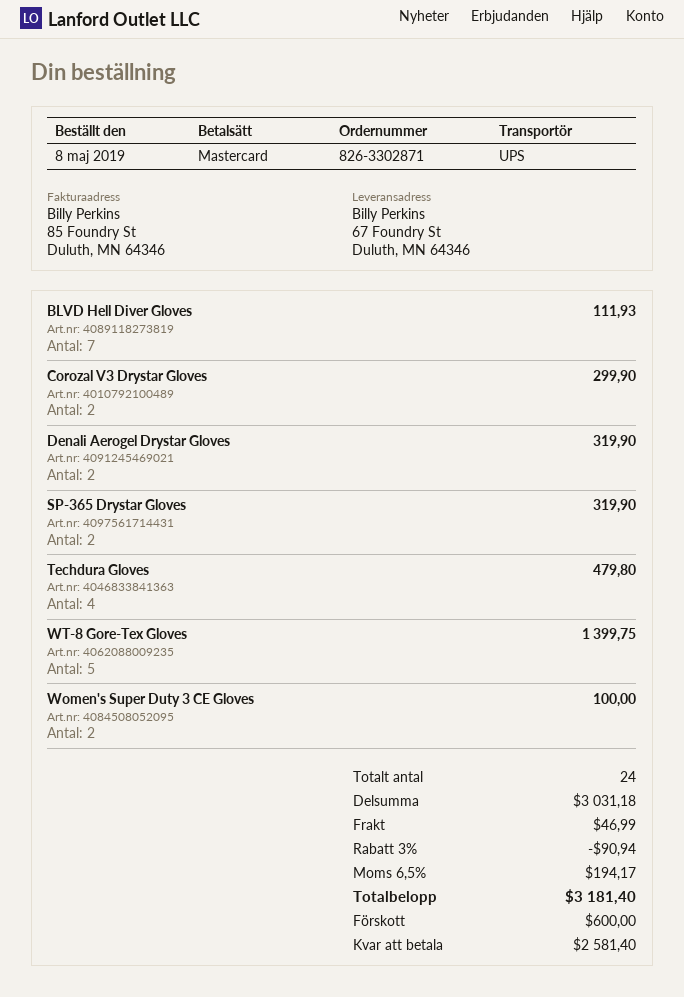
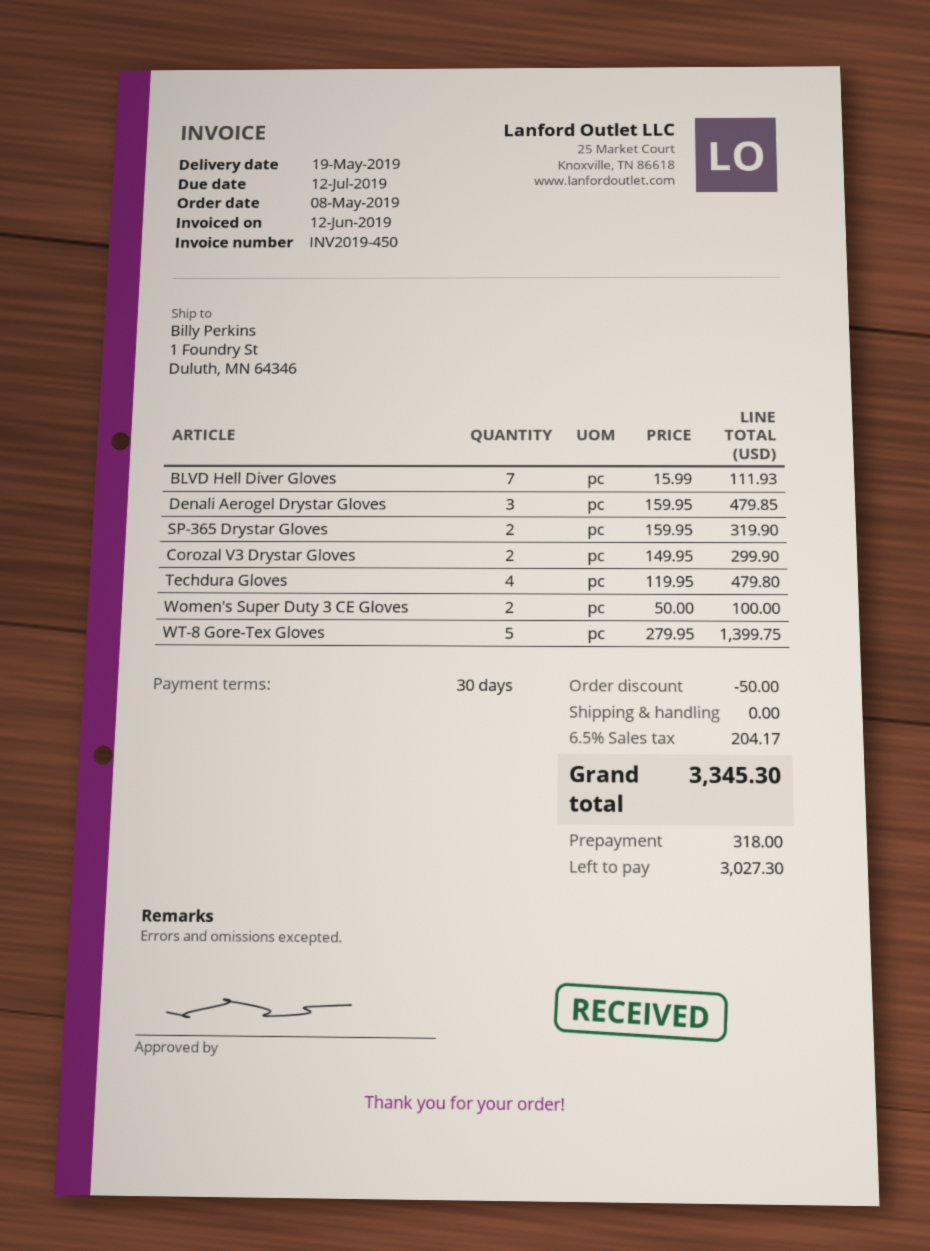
ship to: 67 Foundry St, Duluth, MN 64346 -> 1 Foundry St, Duluth, MN 64346
Denali Aerogel Drystar Gloves: 2 for 319.90 -> 3 for 479.85
discount: 90.94 -> 50.00
shipping: 46.99 -> 0.00
tax: 6.5% = 194.17 -> 6.5% = 204.17
total: 3181.40 -> 3345.30
deposit: 600.00 -> 318.00
balance: 2581.40 -> 3027.30

